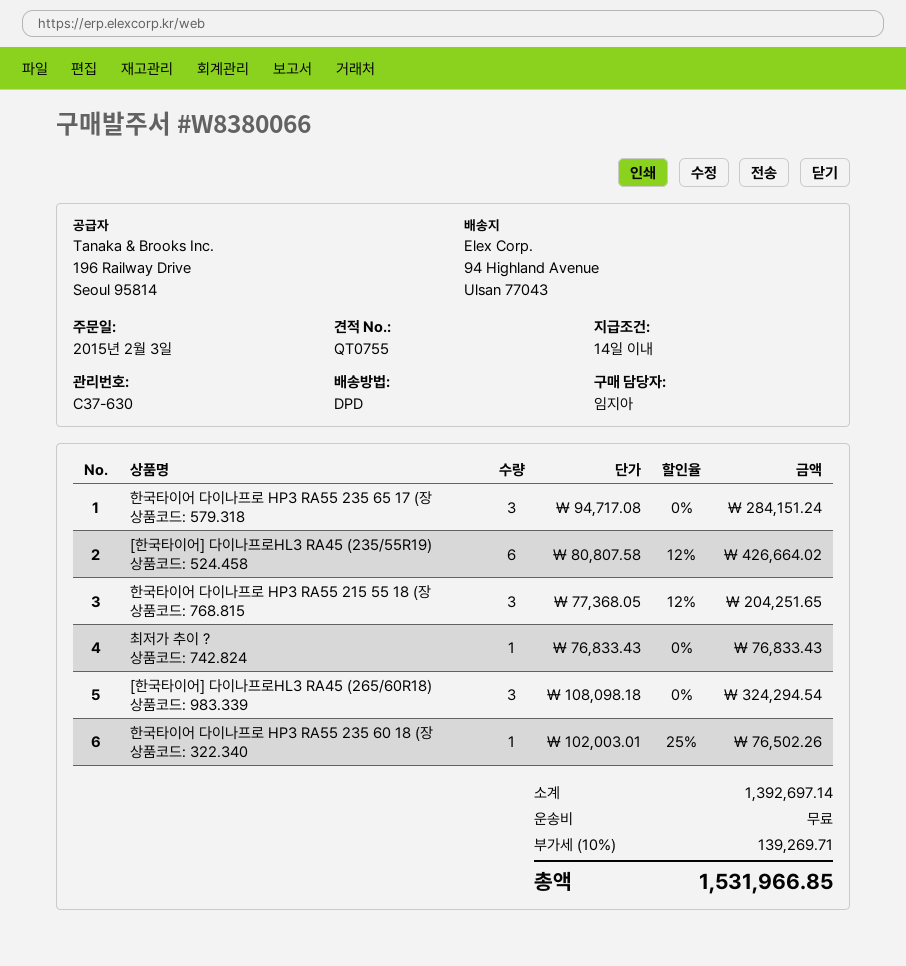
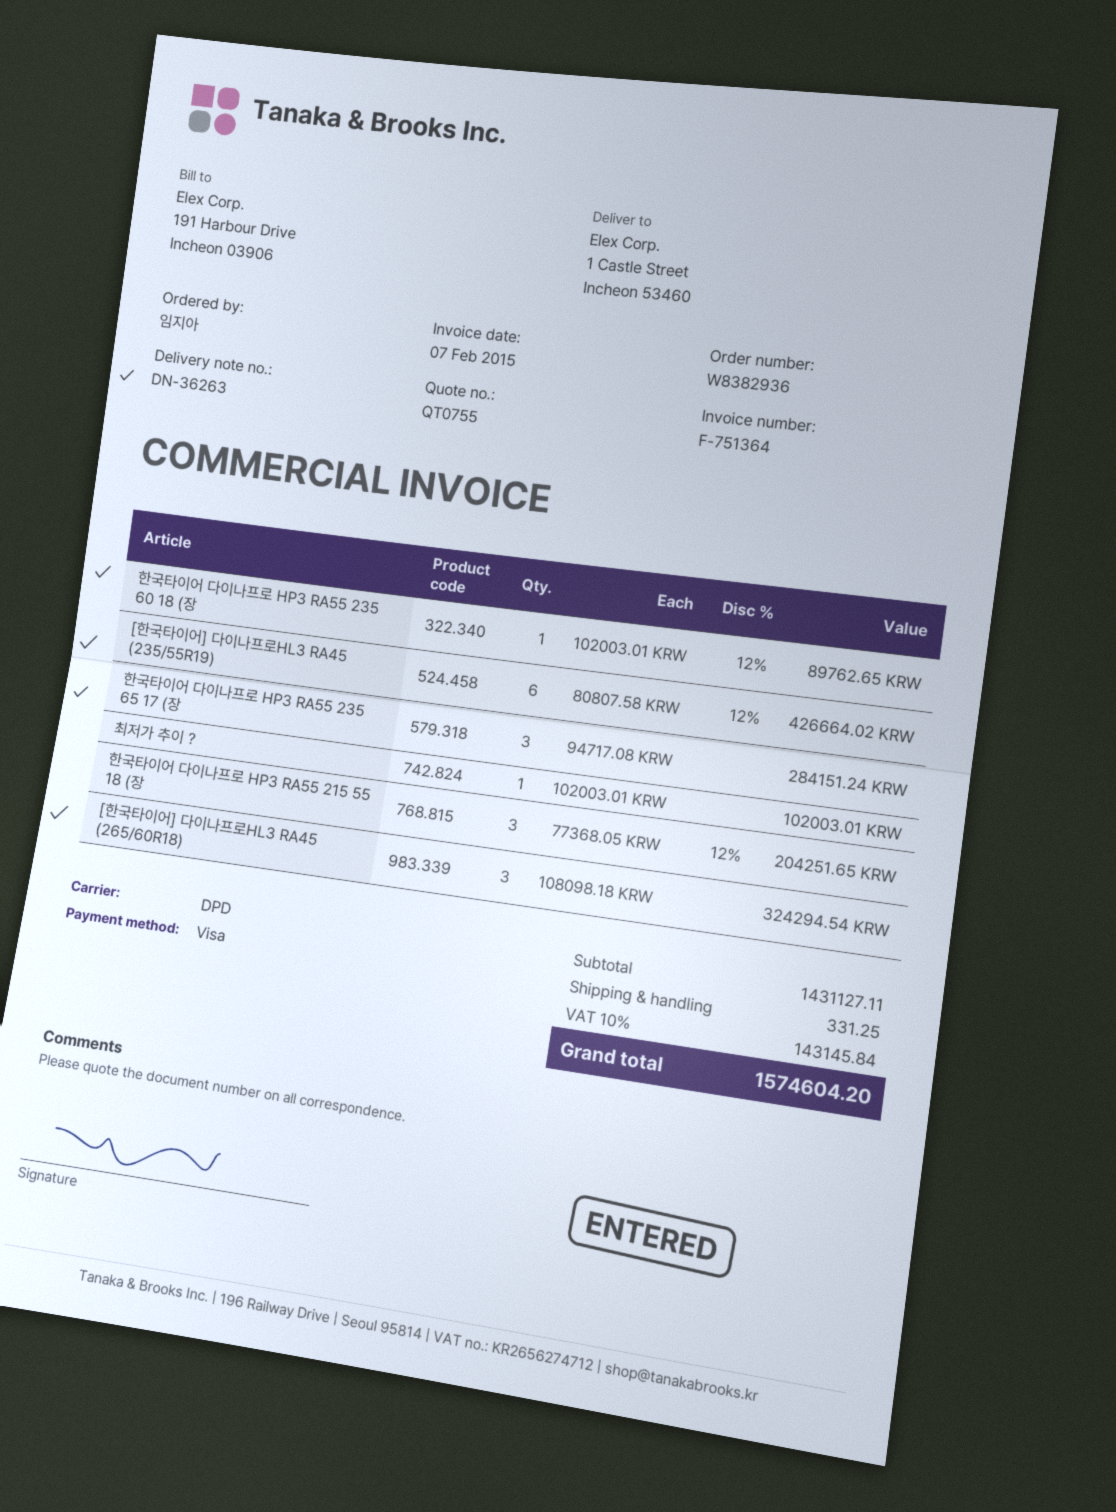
order number: W8380066 -> W8382936
ship to: 94 Highland Avenue, Ulsan 77043 -> 1 Castle Street, Incheon 53460
최저가 추이 ?: 1 x 76833.43 = 76833.43 -> 1 x 102003.01 = 102003.01
한국타이어 다이나프로 HP3 RA55 235 60 18 (장: 1 x 102003.01 - 25% = 76502.26 -> 1 x 102003.01 - 12% = 89762.65
subtotal: 1392697.14 -> 1431127.11
shipping: 0.00 -> 331.25
tax: 10% = 139269.71 -> 10% = 143145.84
total: 1531966.85 -> 1574604.20

